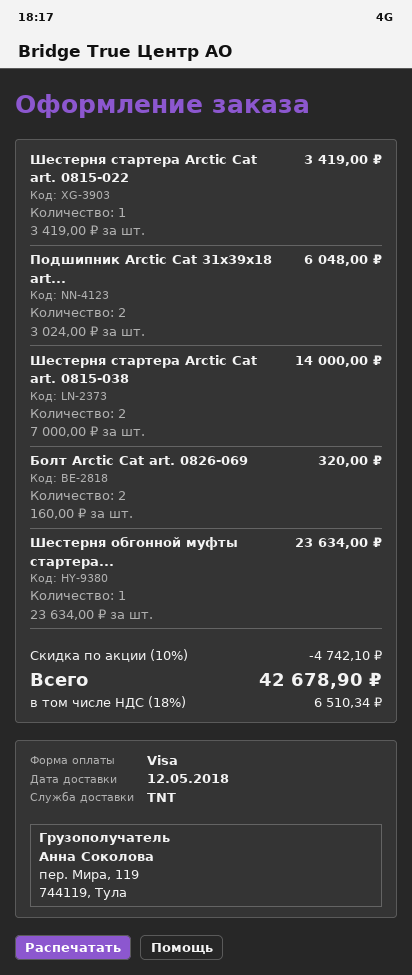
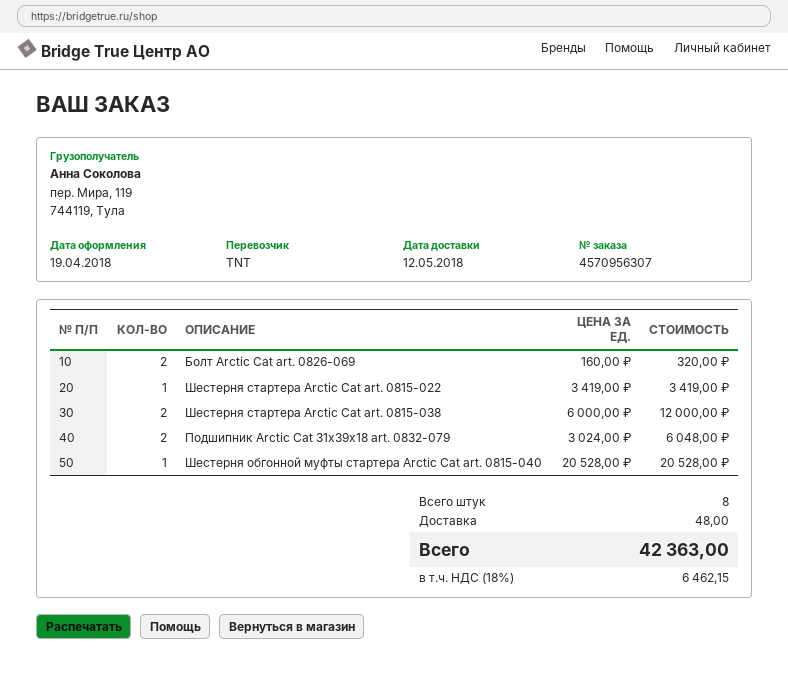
Шестерня стартера Arctic Cat art. 0815-038: 2 x 7000.00 = 14000.00 -> 2 x 6000.00 = 12000.00
Шестерня обгонной муфты стартера...: 1 x 23634.00 = 23634.00 -> 1 x 20528.00 = 20528.00
discount: 10% = 4742.10 -> none
shipping: none -> 48.00
tax: 18% = 6510.34 -> 18% = 6462.15
total: 42678.90 -> 42363.00

